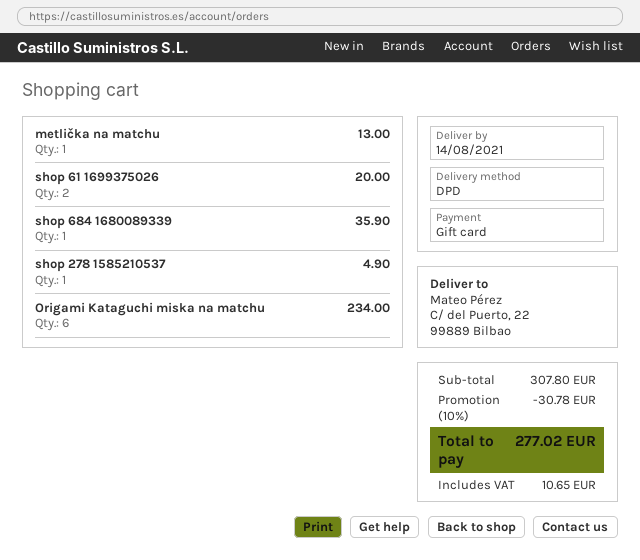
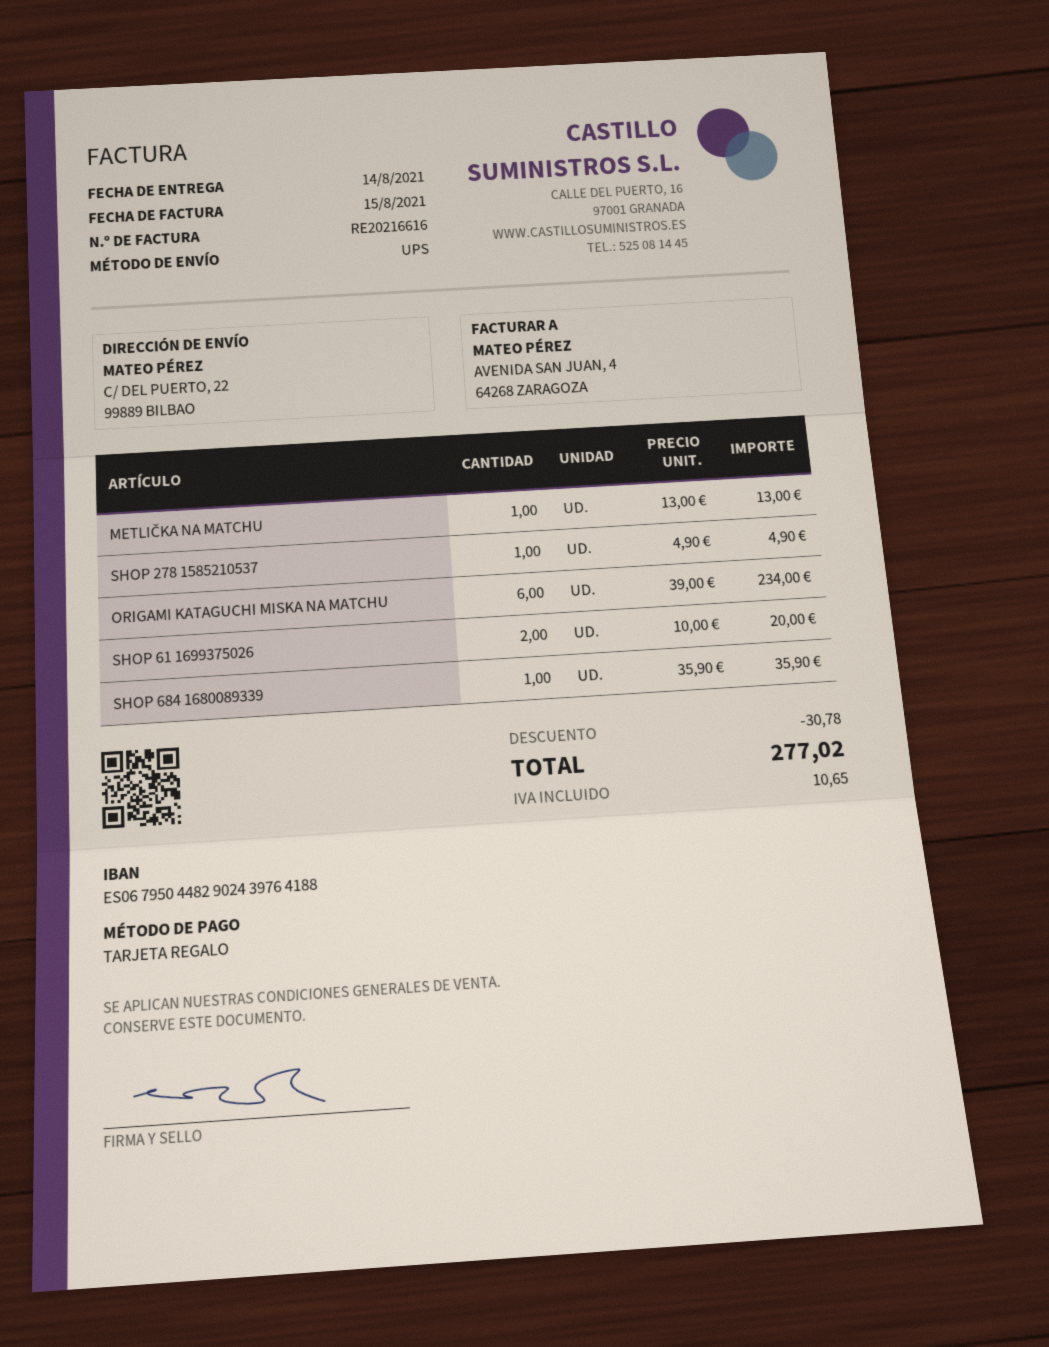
shipping method: DPD -> UPS

